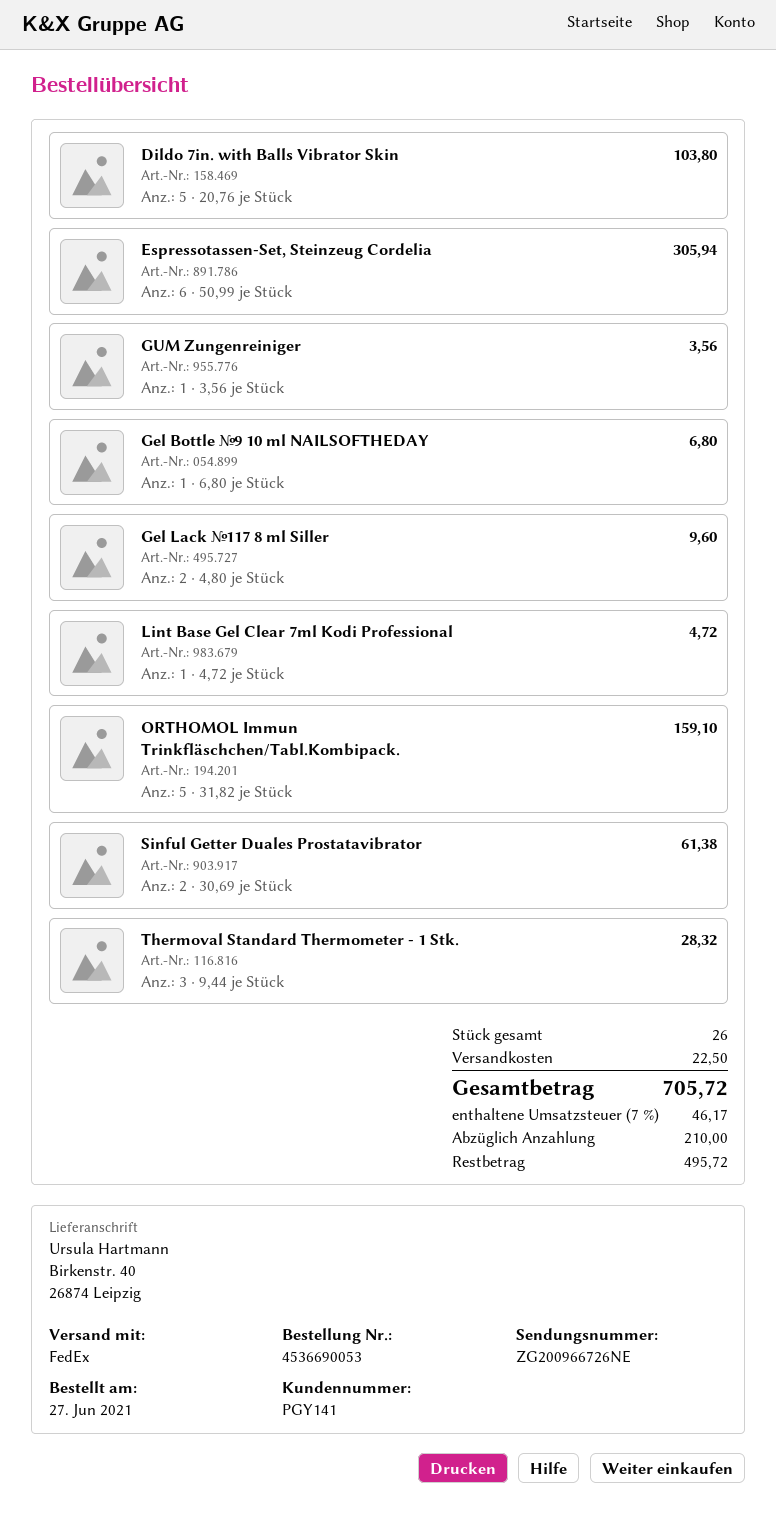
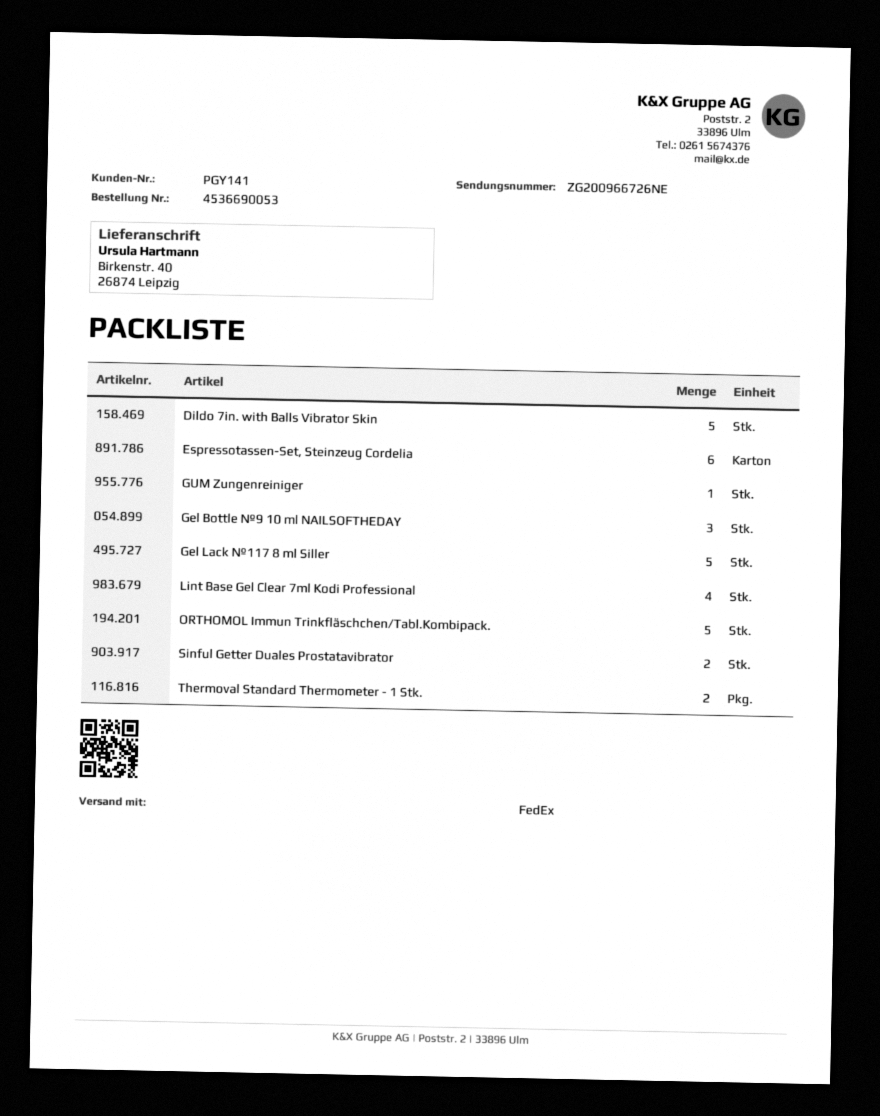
Gel Bottle №9 10 ml NAILSOFTHEDAY: 1 -> 3
Gel Lack №117 8 ml Siller: 2 -> 5
Lint Base Gel Clear 7ml Kodi Professional: 1 -> 4
Thermoval Standard Thermometer - 1 Stk.: 3 -> 2

